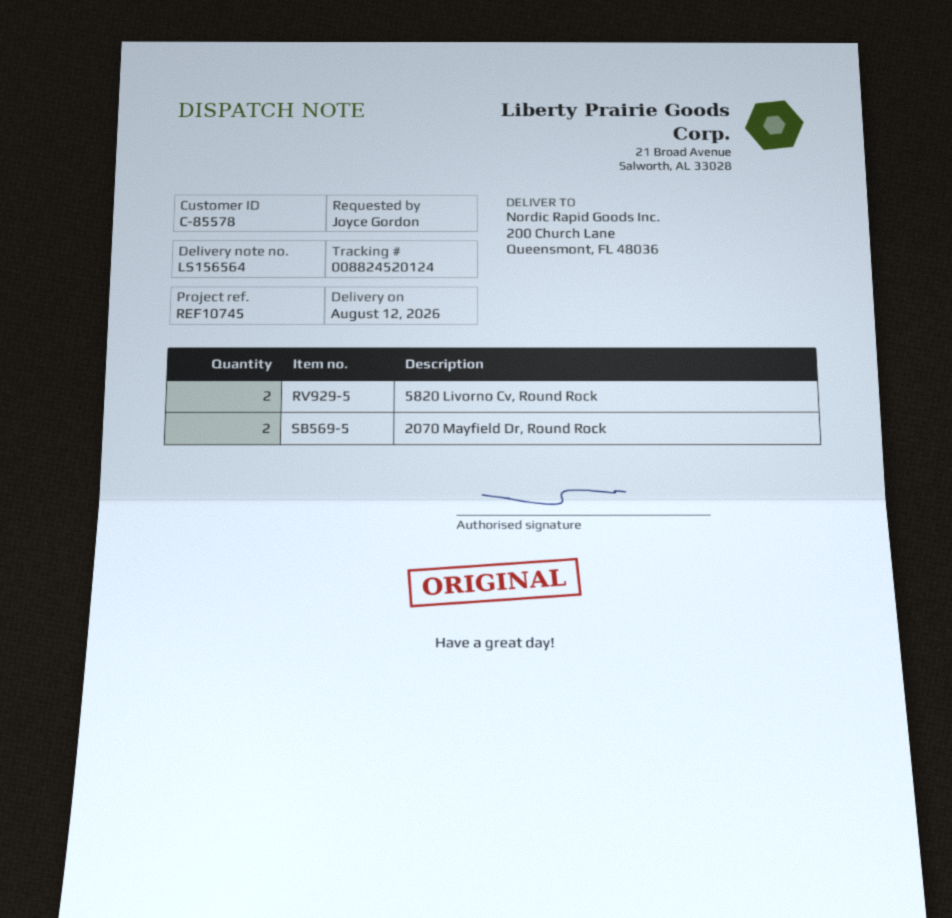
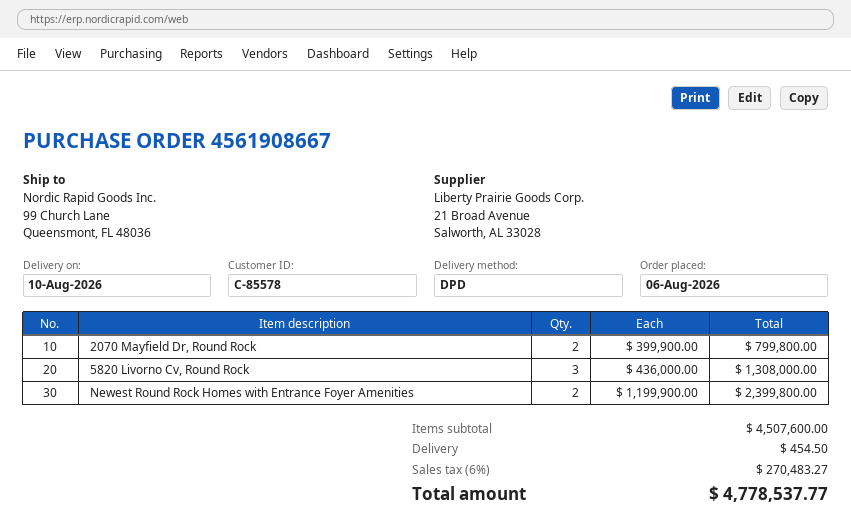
delivery date: 2026-08-12 -> 2026-08-10
ship to: 200 Church Lane, Queensmont, FL 48036 -> 99 Church Lane, Queensmont, FL 48036
5820 Livorno Cv, Round Rock: 2 -> 3
Newest Round Rock Homes with Entrance Foyer Amenities: none -> 2

